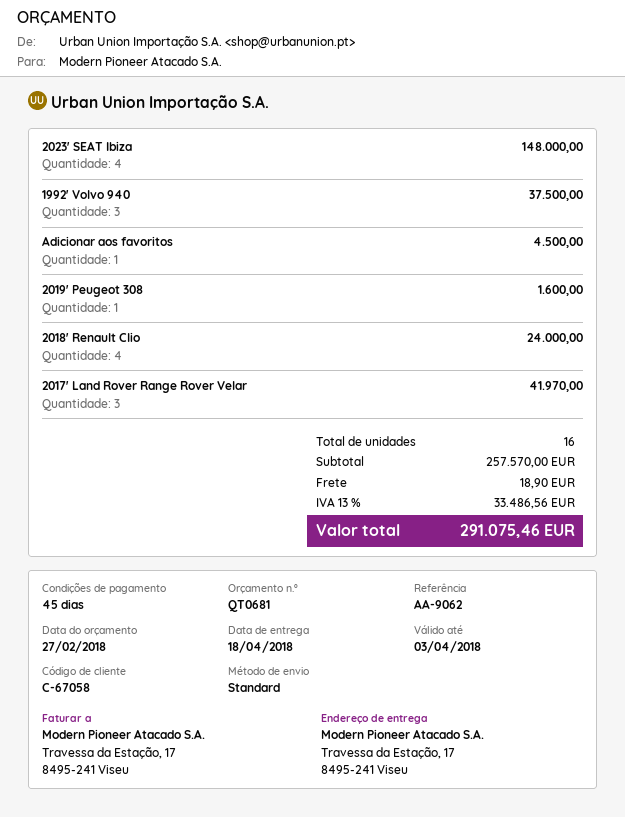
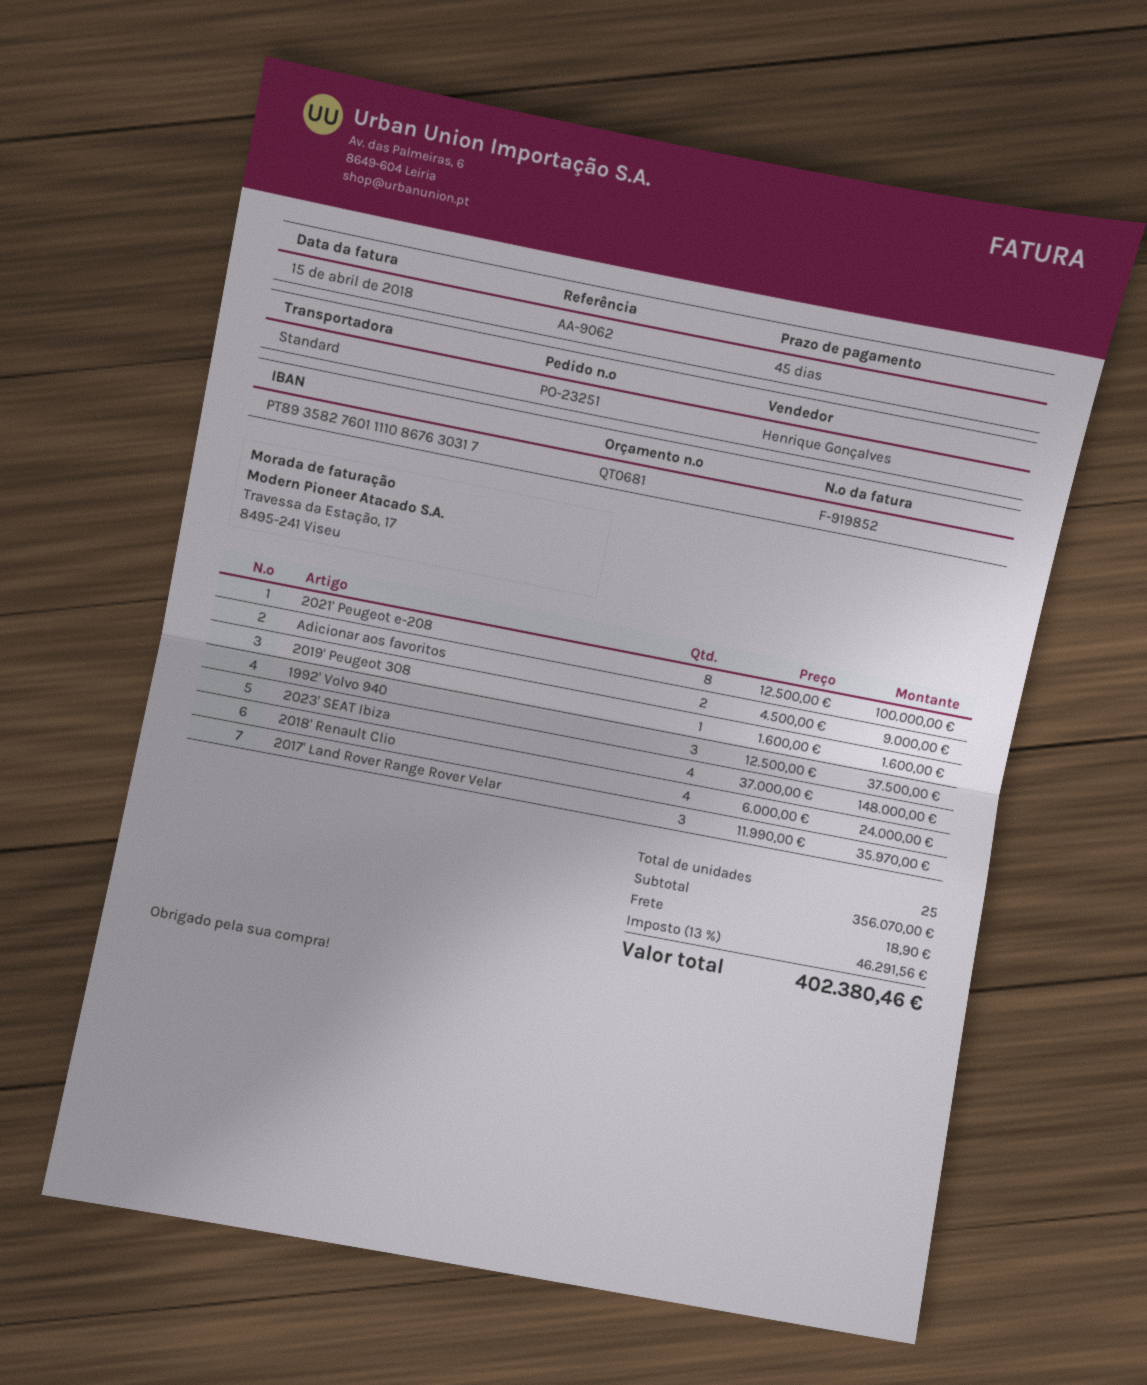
Adicionar aos favoritos: 1 for 4500.00 -> 2 for 9000.00
2017' Land Rover Range Rover Velar: 3 for 41970.00 -> 3 for 35970.00
2021' Peugeot e-208: none -> 8 for 100000.00
total quantity: 16 -> 25
subtotal: 257570.00 -> 356070.00
tax: 13% = 33486.56 -> 13% = 46291.56
total: 291075.46 -> 402380.46

